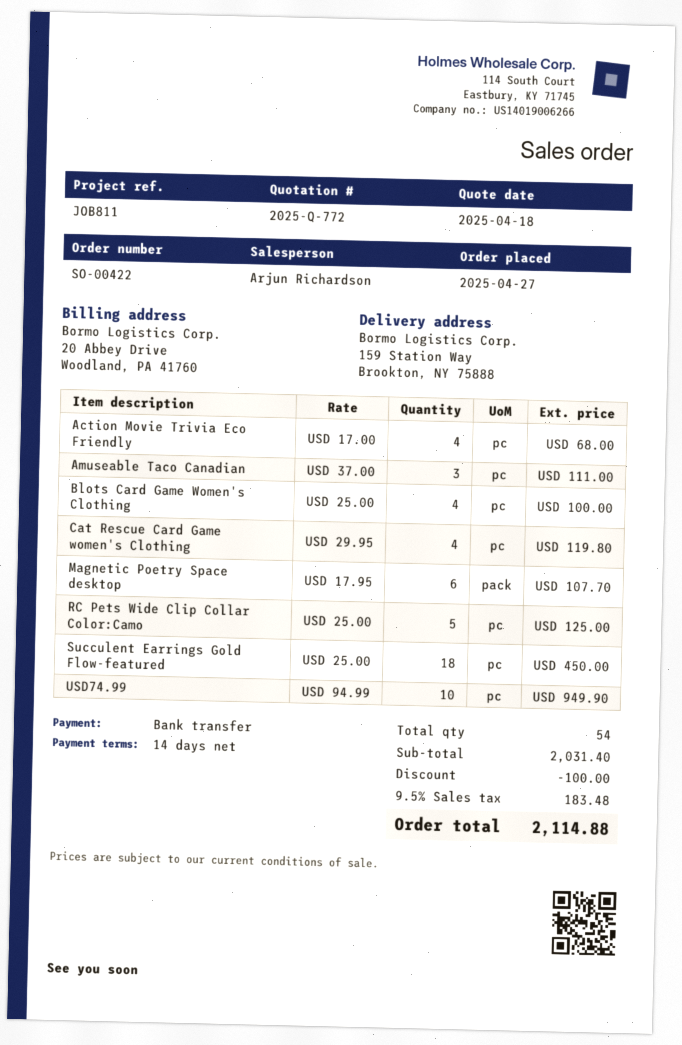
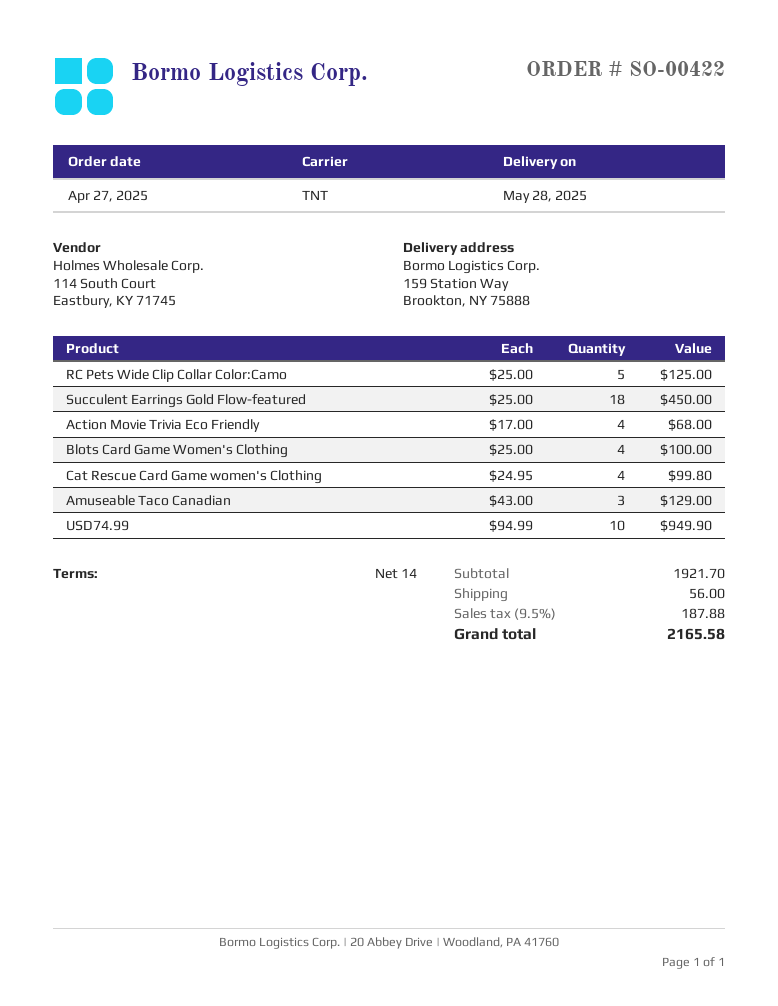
Amuseable Taco Canadian: 3 x 37.00 = 111.00 -> 3 x 43.00 = 129.00
Cat Rescue Card Game women's Clothing: 4 x 29.95 = 119.80 -> 4 x 24.95 = 99.80
Magnetic Poetry Space desktop: 6 x 17.95 = 107.70 -> none
subtotal: 2031.40 -> 1921.70
discount: 100.00 -> none
shipping: none -> 56.00
tax: 9.5% = 183.48 -> 9.5% = 187.88
total: 2114.88 -> 2165.58

